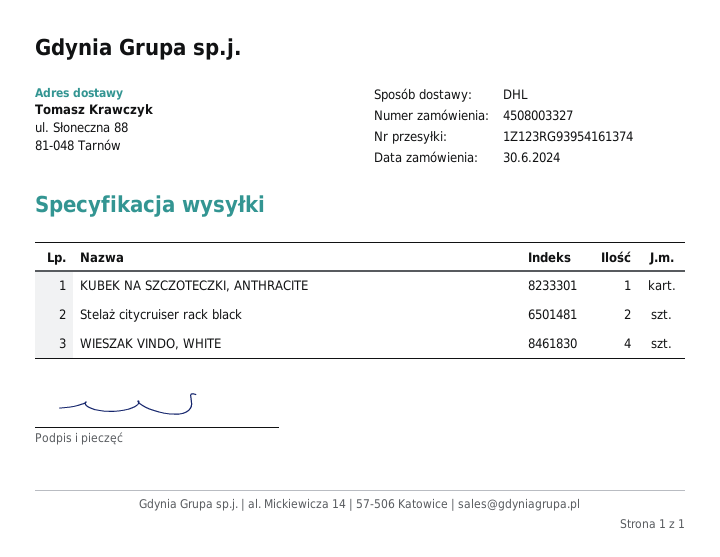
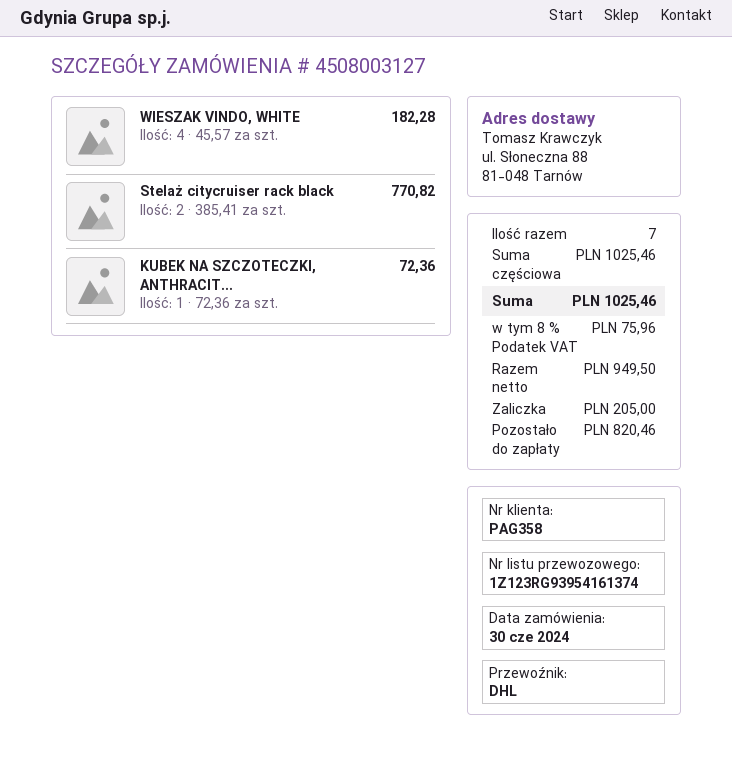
order number: 4508003327 -> 4508003127

